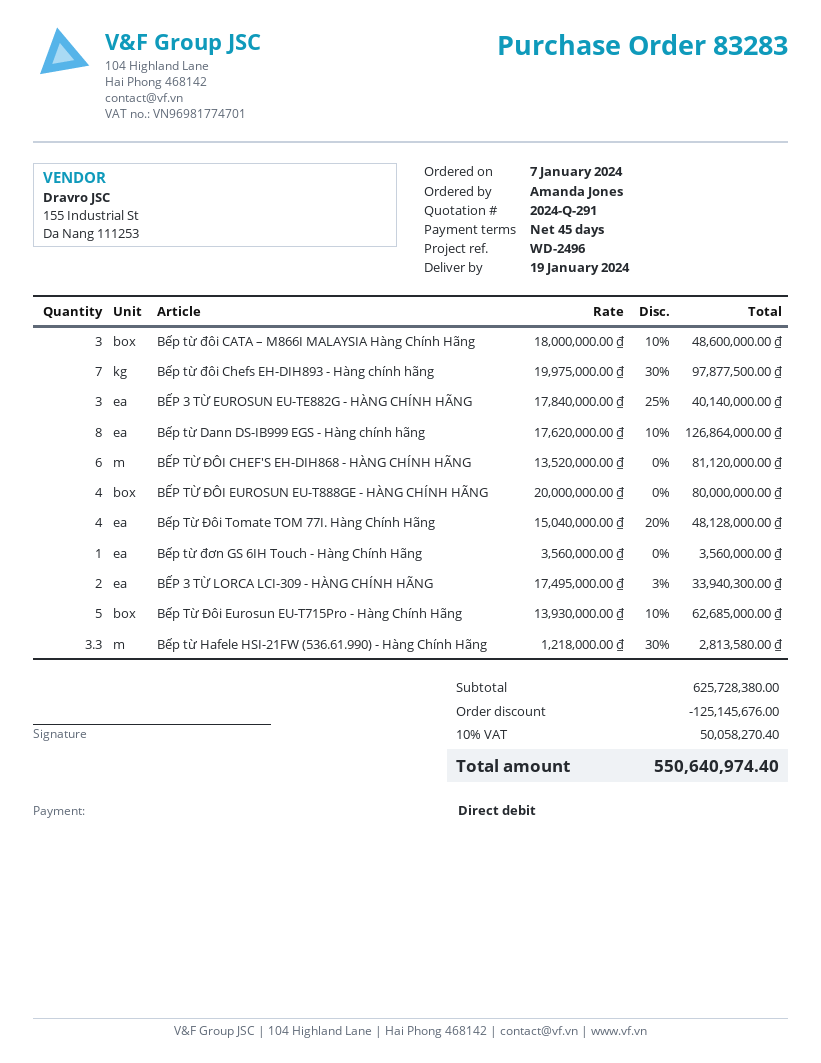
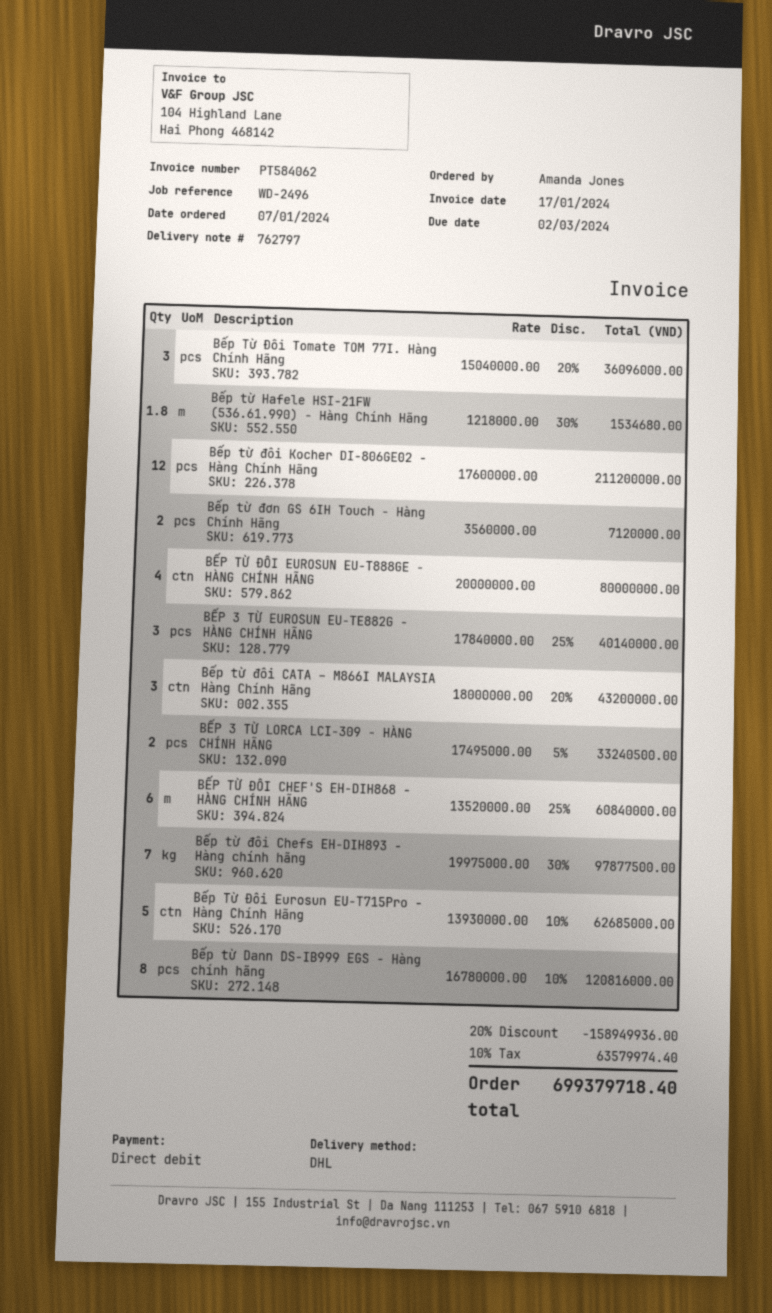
Bếp từ đôi CATA – M866I MALAYSIA Hàng Chính Hãng: 3 x 18000000.00 - 10% = 48600000.00 -> 3 x 18000000.00 - 20% = 43200000.00
Bếp từ Dann DS-IB999 EGS - Hàng chính hãng: 8 x 17620000.00 - 10% = 126864000.00 -> 8 x 16780000.00 - 10% = 120816000.00
BẾP TỪ ĐÔI CHEF'S EH-DIH868 - HÀNG CHÍNH HÃNG: 6 x 13520000.00 = 81120000.00 -> 6 x 13520000.00 - 25% = 60840000.00
Bếp Từ Đôi Tomate TOM 77I. Hàng Chính Hãng: 4 x 15040000.00 - 20% = 48128000.00 -> 3 x 15040000.00 - 20% = 36096000.00
Bếp từ đơn GS 6IH Touch - Hàng Chính Hãng: 1 x 3560000.00 = 3560000.00 -> 2 x 3560000.00 = 7120000.00
BẾP 3 TỪ LORCA LCI-309 - HÀNG CHÍNH HÃNG: 2 x 17495000.00 - 3% = 33940300.00 -> 2 x 17495000.00 - 5% = 33240500.00
Bếp từ Hafele HSI-21FW (536.61.990) - Hàng Chính Hãng: 3.3 x 1218000.00 - 30% = 2813580.00 -> 1.8 x 1218000.00 - 30% = 1534680.00
Bếp từ đôi Kocher DI-806GE02 - Hàng Chính Hãng: none -> 12 x 17600000.00 = 211200000.00
discount: 125145676.00 -> 158949936.00
tax: 10% = 50058270.40 -> 10% = 63579974.40
total: 550640974.40 -> 699379718.40

